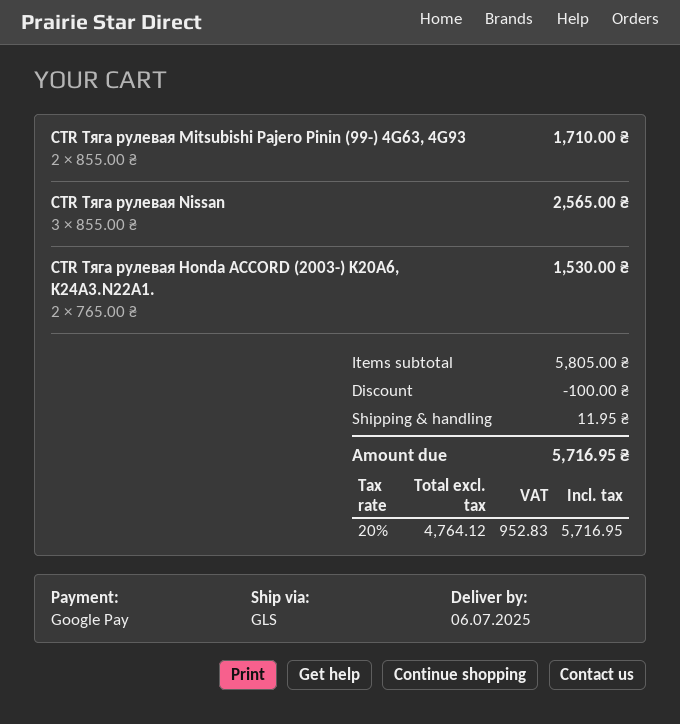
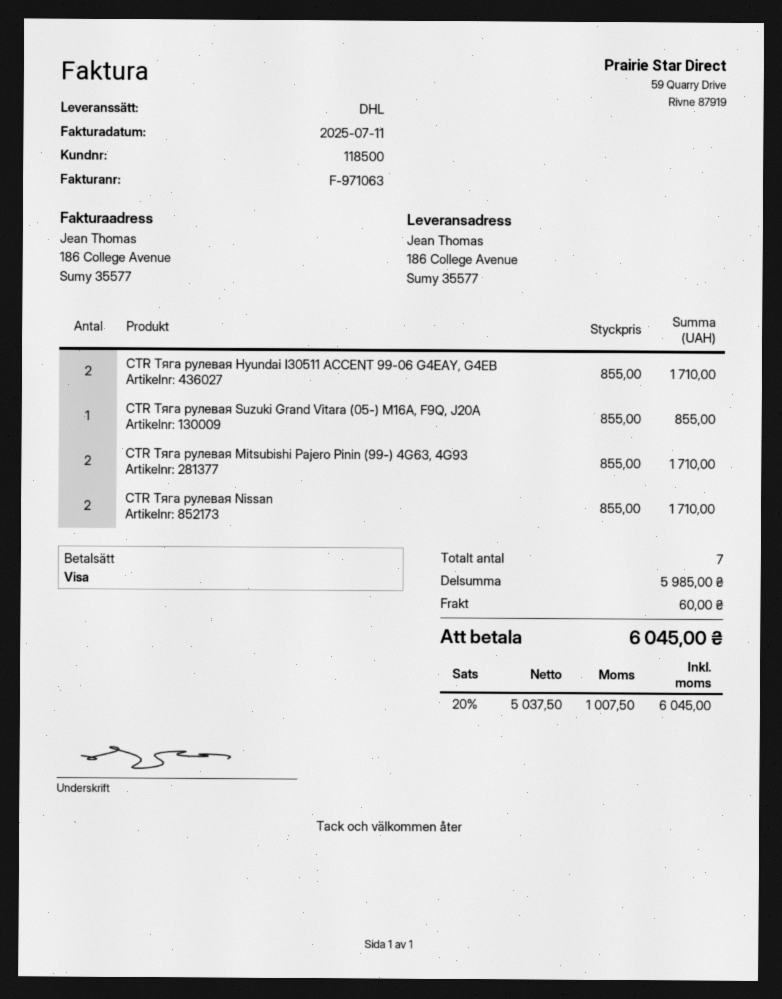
payment method: Google Pay -> Visa
shipping method: GLS -> DHL
CTR Тяга рулевая Nissan: 3 x 855.00 = 2565.00 -> 2 x 855.00 = 1710.00
CTR Тяга рулевая Honda ACCORD (2003-) K20A6, K24A3.N22A1.: 2 x 765.00 = 1530.00 -> none
CTR Тяга рулевая Hyundai I30511 ACCENT 99-06 G4EAY, G4EB: none -> 2 x 855.00 = 1710.00
CTR Тяга рулевая Suzuki Grand Vitara (05-) M16A, F9Q, J20A: none -> 1 x 855.00 = 855.00
subtotal: 5805.00 -> 5985.00
discount: 100.00 -> none
shipping: 11.95 -> 60.00
net: 4764.12 -> 5037.50
tax: 20% = 952.83 -> 20% = 1007.50
total: 5716.95 -> 6045.00

